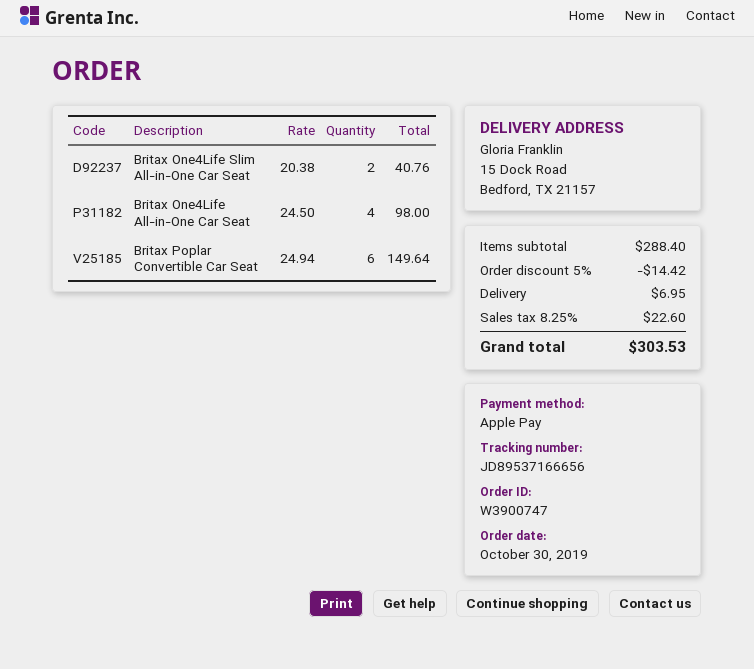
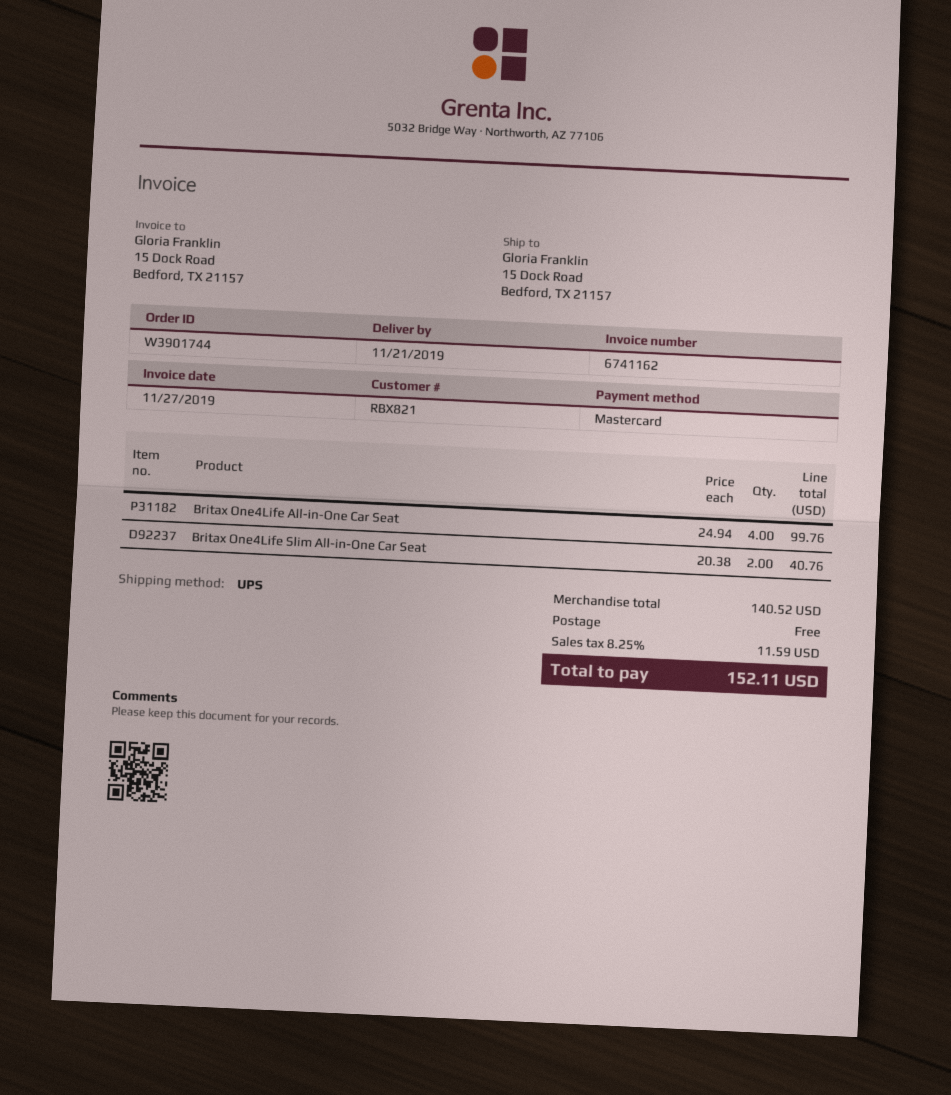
order number: W3900747 -> W3901744
payment method: Apple Pay -> Mastercard
Britax One4Life All-in-One Car Seat: 4 x 24.50 = 98.00 -> 4 x 24.94 = 99.76
Britax Poplar Convertible Car Seat: 6 x 24.94 = 149.64 -> none
subtotal: 288.40 -> 140.52
discount: 5% = 14.42 -> none
shipping: 6.95 -> 0.00
tax: 8.25% = 22.60 -> 8.25% = 11.59
total: 303.53 -> 152.11

